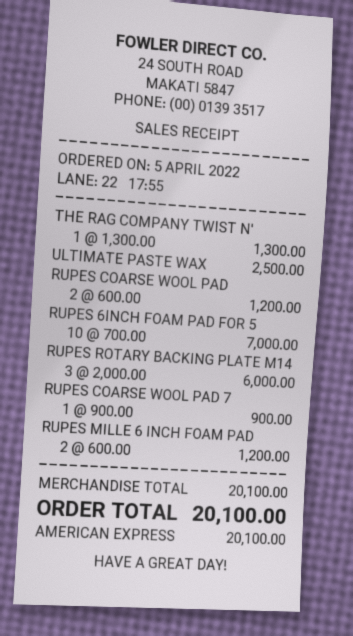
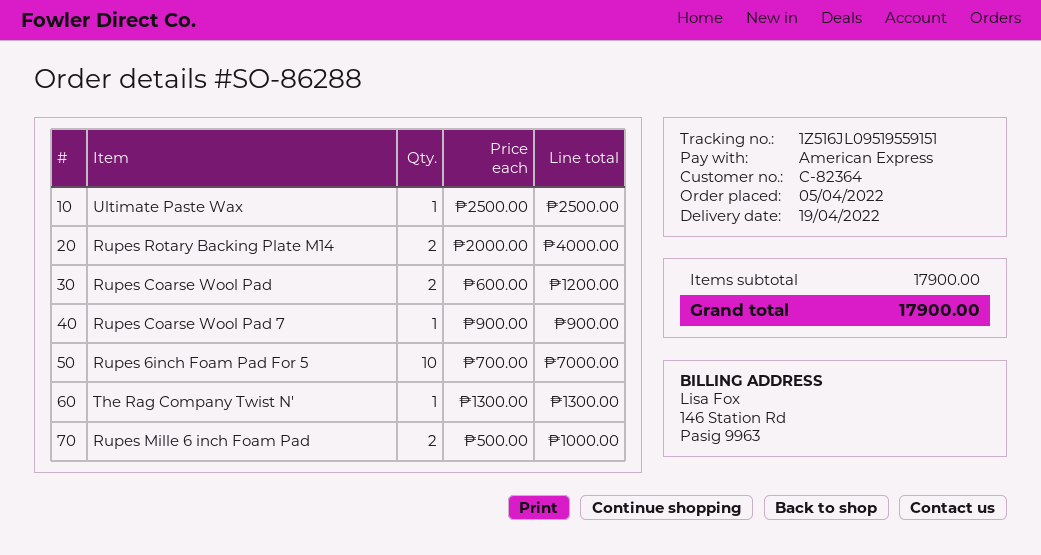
RUPES ROTARY BACKING PLATE M14: 3 x 2000.00 = 6000.00 -> 2 x 2000.00 = 4000.00
RUPES MILLE 6 INCH FOAM PAD: 2 x 600.00 = 1200.00 -> 2 x 500.00 = 1000.00
subtotal: 20100.00 -> 17900.00
total: 20100.00 -> 17900.00

